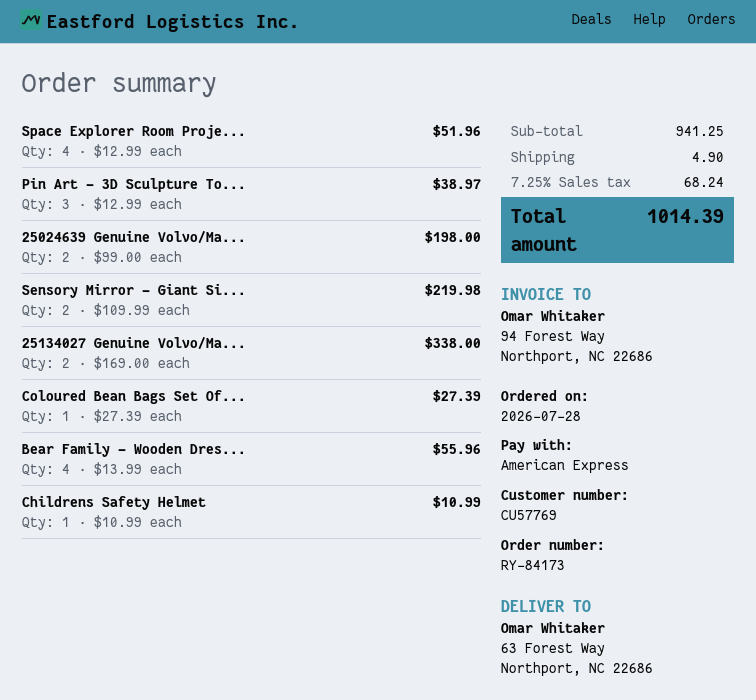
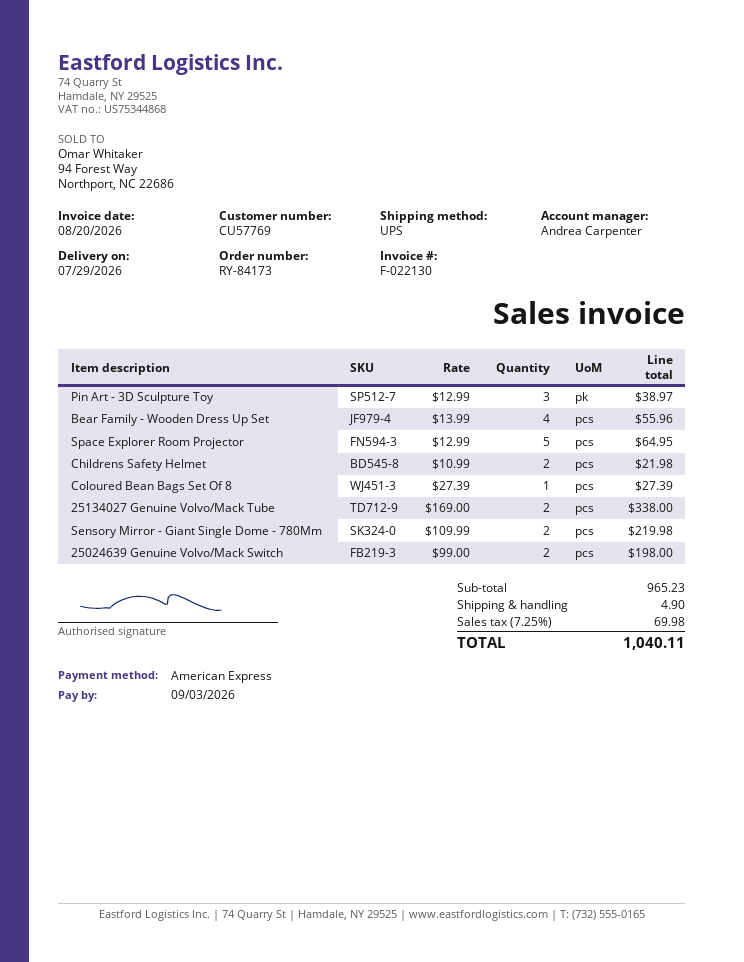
Space Explorer Room Proje...: 4 x 12.99 = 51.96 -> 5 x 12.99 = 64.95
Childrens Safety Helmet: 1 x 10.99 = 10.99 -> 2 x 10.99 = 21.98
subtotal: 941.25 -> 965.23
tax: 7.25% = 68.24 -> 7.25% = 69.98
total: 1014.39 -> 1040.11

